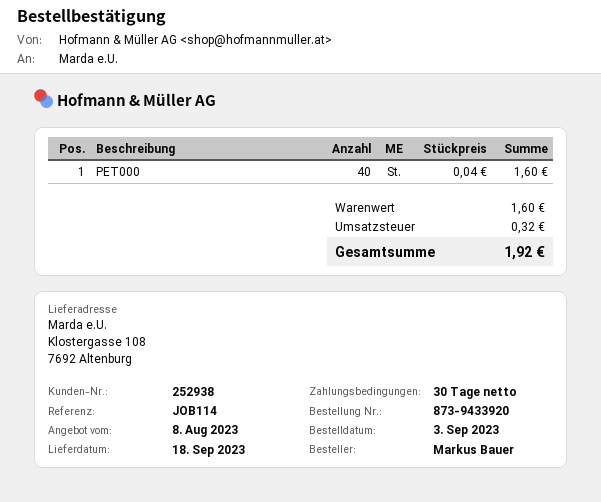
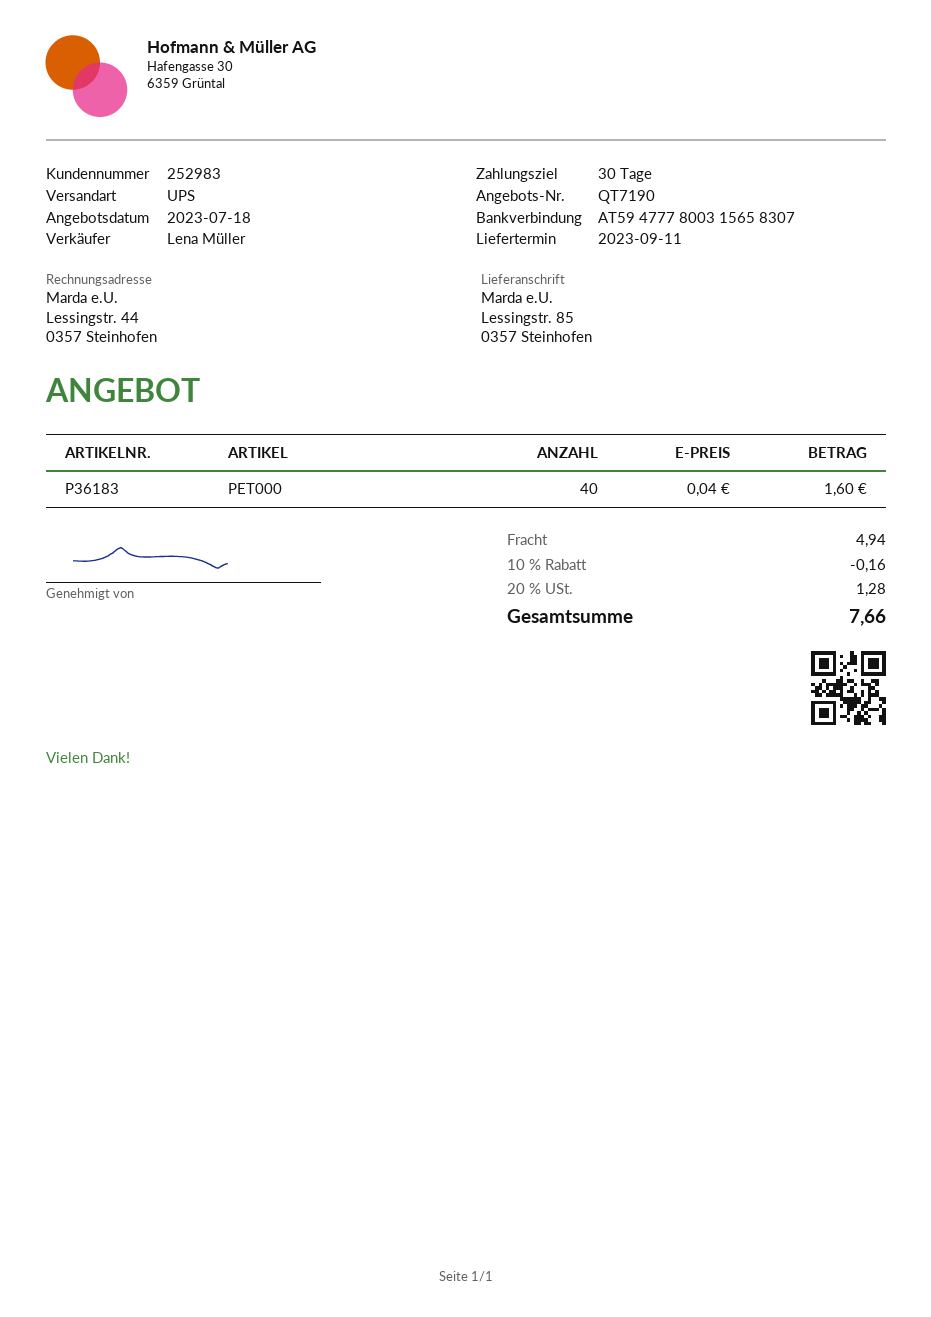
quote date: 2023-08-08 -> 2023-07-18
delivery date: 2023-09-18 -> 2023-09-11
customer number: 252938 -> 252983
ship to: Klostergasse 108, 7692 Altenburg -> Lessingstr. 85, 0357 Steinhofen
discount: none -> 10% = 0.16
shipping: none -> 4.94
tax: 0.32 -> 1.28
total: 1.92 -> 7.66

